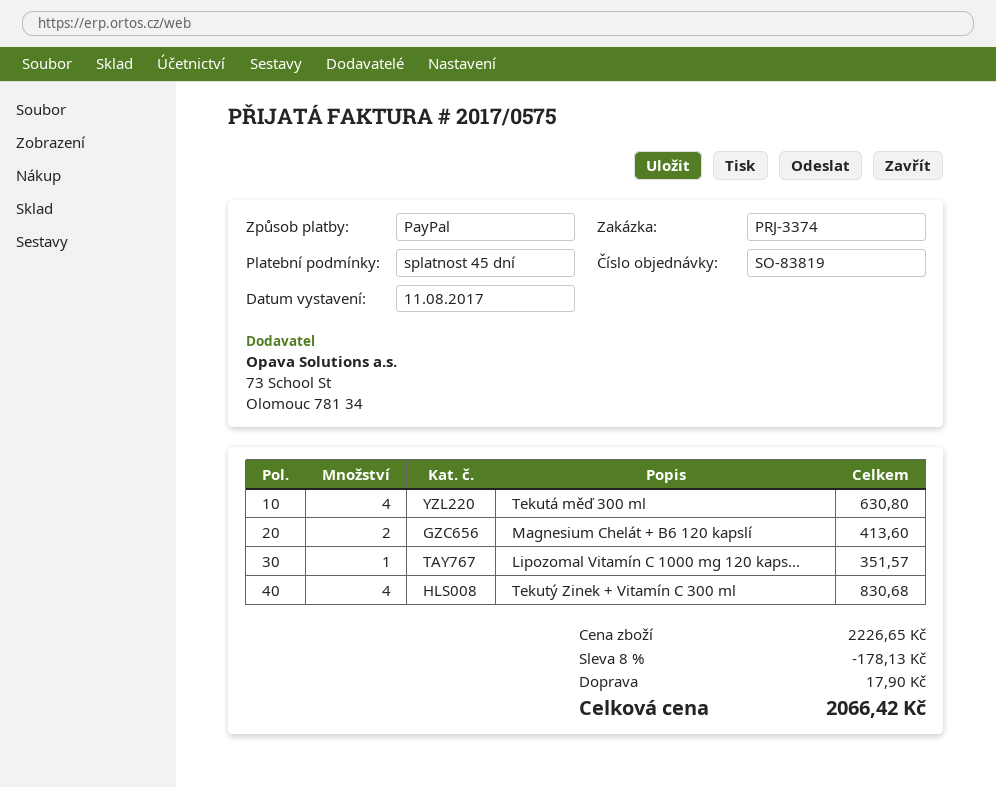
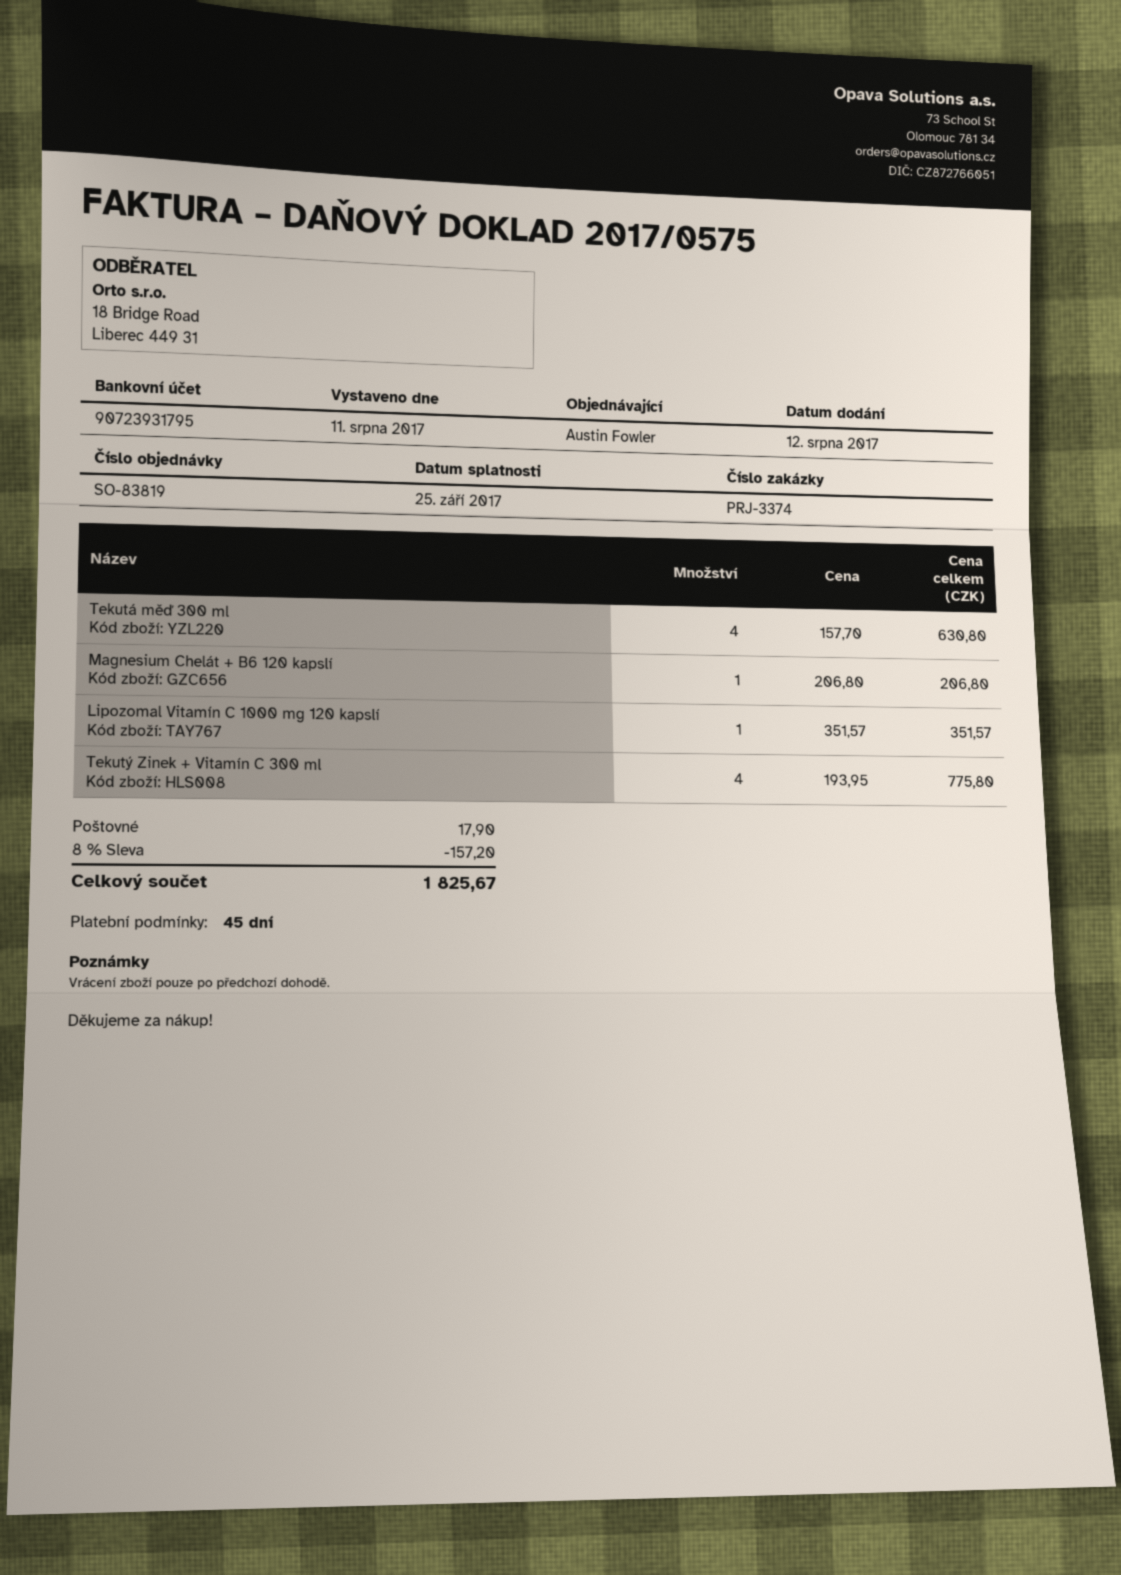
Magnesium Chelát + B6 120 kapslí: 2 for 413.60 -> 1 for 206.80
Tekutý Zinek + Vitamín C 300 ml: 4 for 830.68 -> 4 for 775.80
discount: 8% = 178.13 -> 8% = 157.20
total: 2066.42 -> 1825.67

